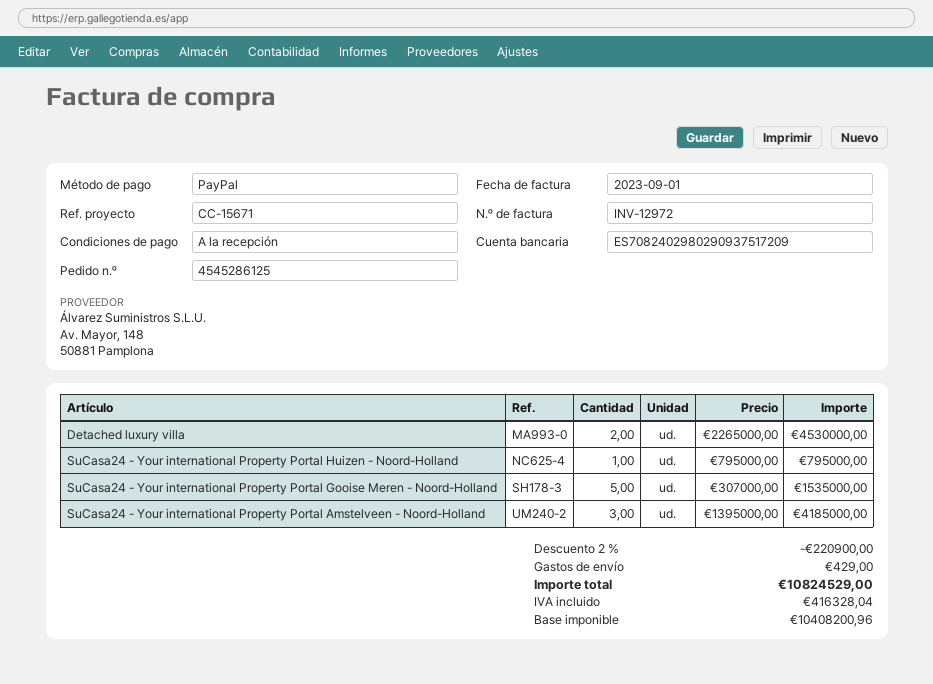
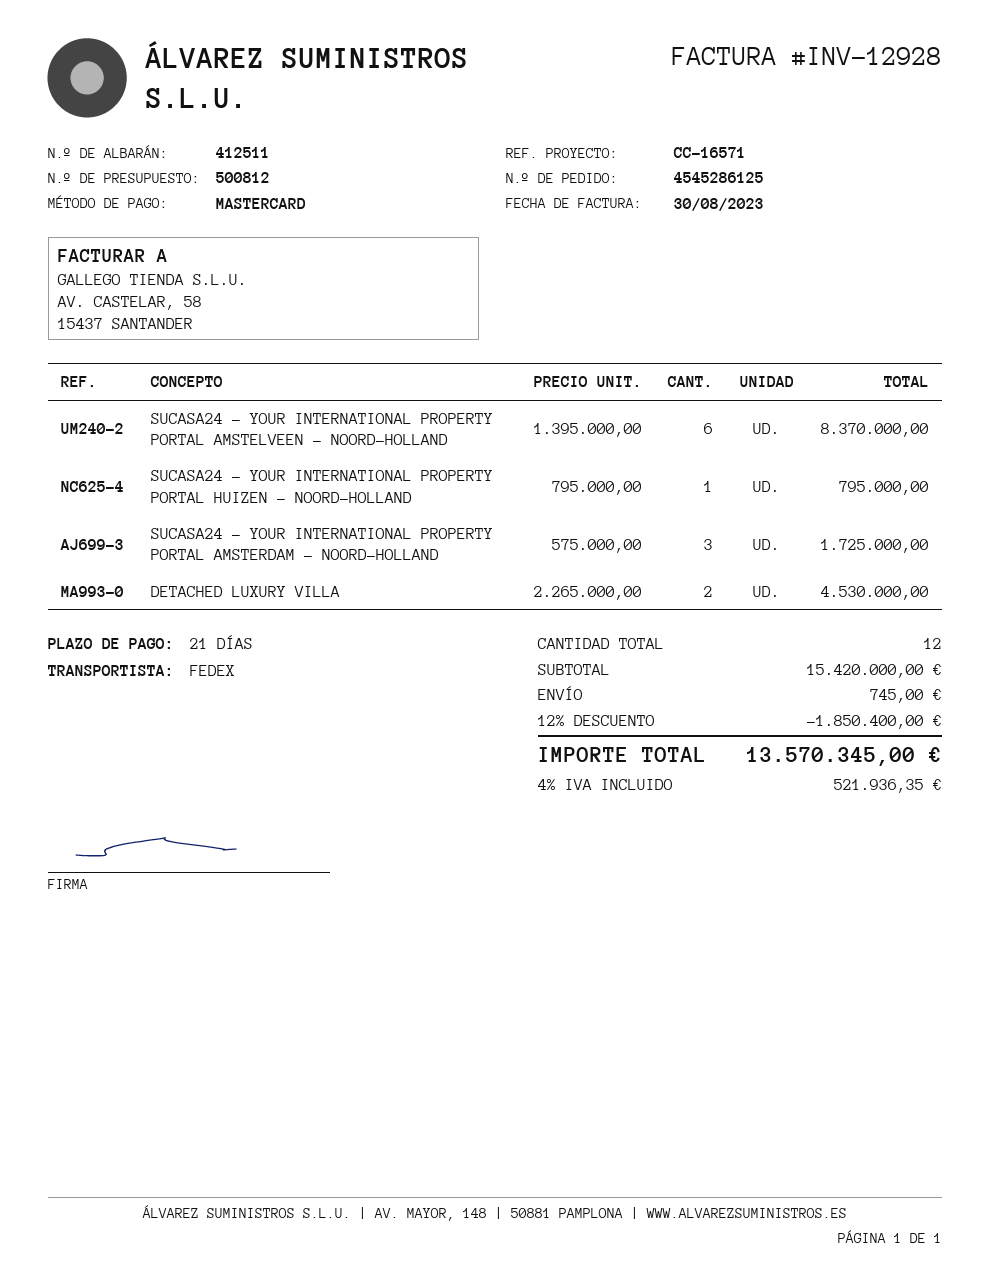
invoice number: INV-12972 -> INV-12928
invoice date: 2023-09-01 -> 2023-08-30
payment terms: on receipt -> 21 days
reference: CC-15671 -> CC-16571
payment method: PayPal -> Mastercard
SuCasa24 - Your international Property Portal Gooise Meren - Noord-Holland: 5 x 307000.00 = 1535000.00 -> none
SuCasa24 - Your international Property Portal Amstelveen - Noord-Holland: 3 x 1395000.00 = 4185000.00 -> 6 x 1395000.00 = 8370000.00
SUCASA24 - YOUR INTERNATIONAL PROPERTY PORTAL AMSTERDAM - NOORD-HOLLAND: none -> 3 x 575000.00 = 1725000.00
discount: 2% = 220900.00 -> 12% = 1850400.00
shipping: 429.00 -> 745.00
tax: 416328.04 -> 521936.35
total: 10824529.00 -> 13570345.00

